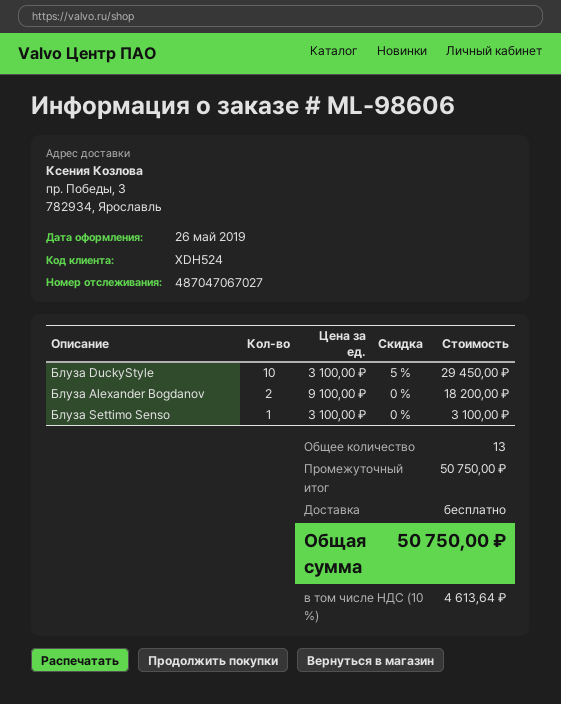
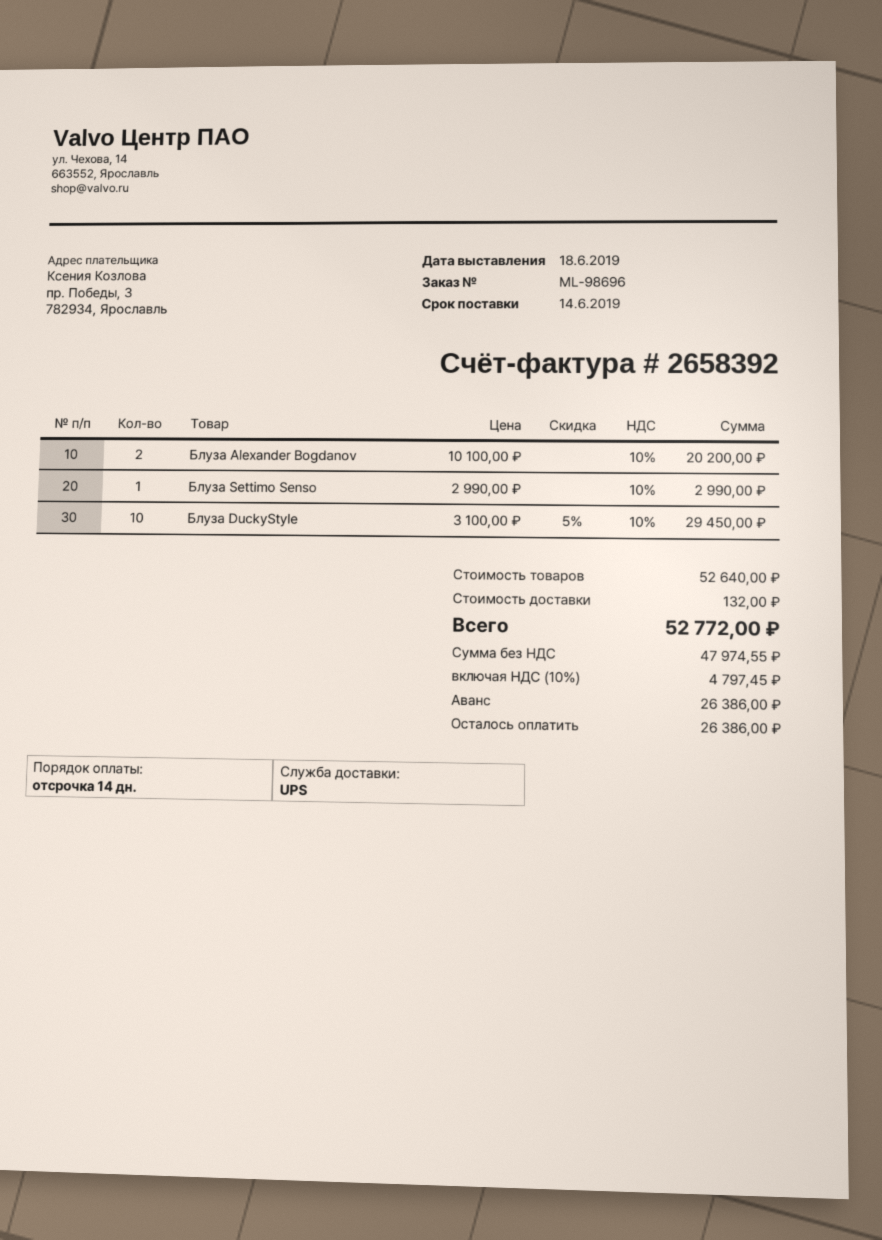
order number: ML-98606 -> ML-98696
Блуза Alexander Bogdanov: 2 x 9100.00 = 18200.00 -> 2 x 10100.00 = 20200.00
Блуза Settimo Senso: 1 x 3100.00 = 3100.00 -> 1 x 2990.00 = 2990.00
subtotal: 50750.00 -> 52640.00
shipping: 0.00 -> 132.00
tax: 10% = 4613.64 -> 10% = 4797.45
total: 50750.00 -> 52772.00

